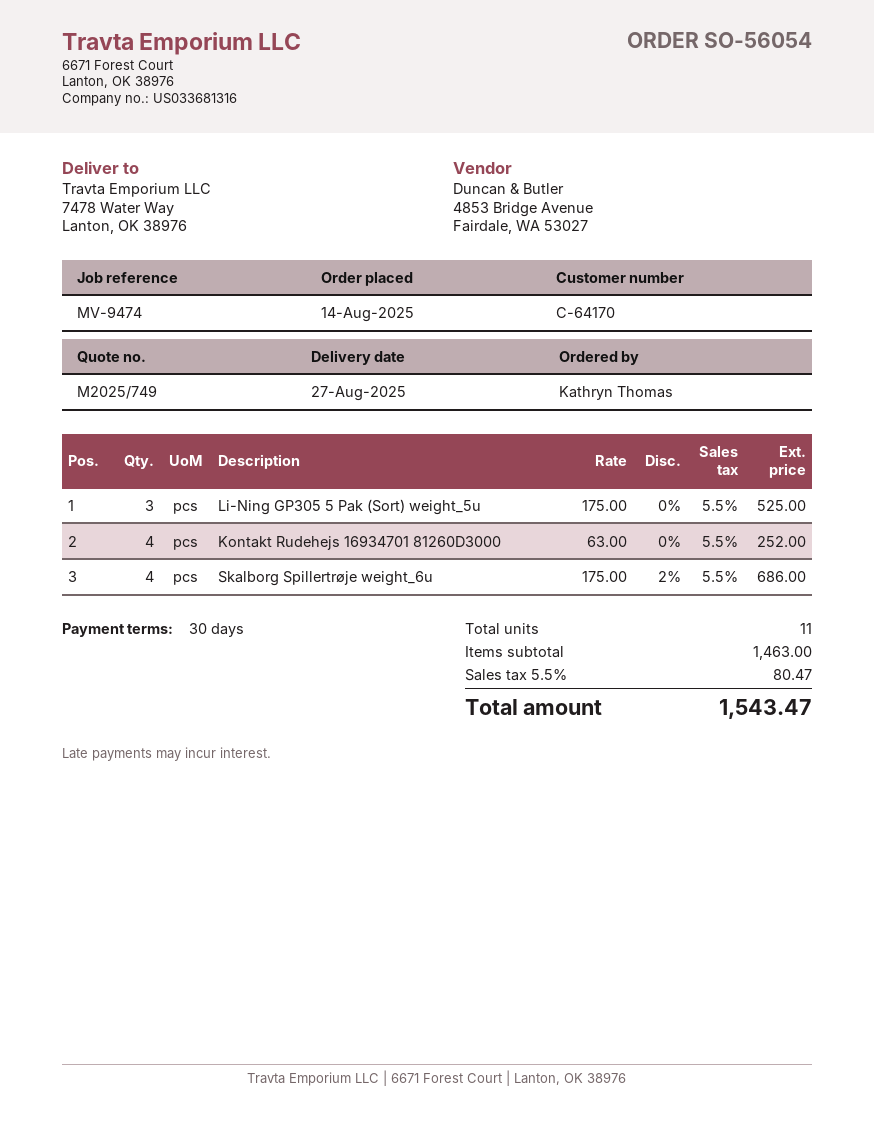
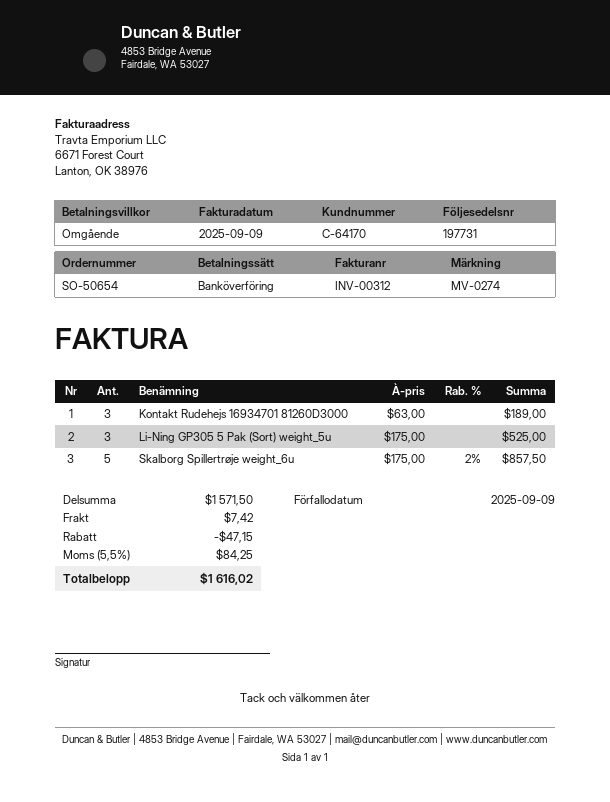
order number: SO-56054 -> SO-50654
payment terms: 30 days -> on receipt
reference: MV-9474 -> MV-0274
Kontakt Rudehejs 16934701 81260D3000: 4 x 63.00 = 252.00 -> 3 x 63.00 = 189.00
Skalborg Spillertrøje weight_6u: 4 x 175.00 - 2% = 686.00 -> 5 x 175.00 - 2% = 857.50
subtotal: 1463.00 -> 1571.50
discount: none -> 47.15
shipping: none -> 7.42
tax: 5.5% = 80.47 -> 5.5% = 84.25
total: 1543.47 -> 1616.02

